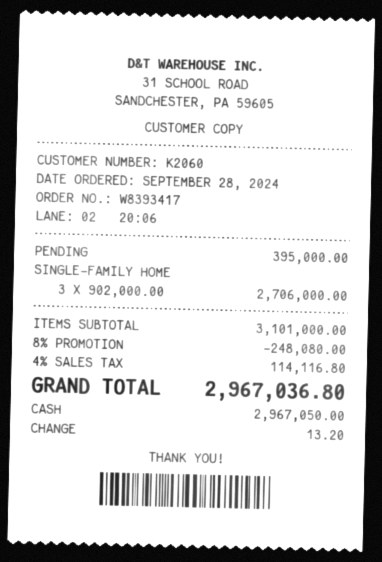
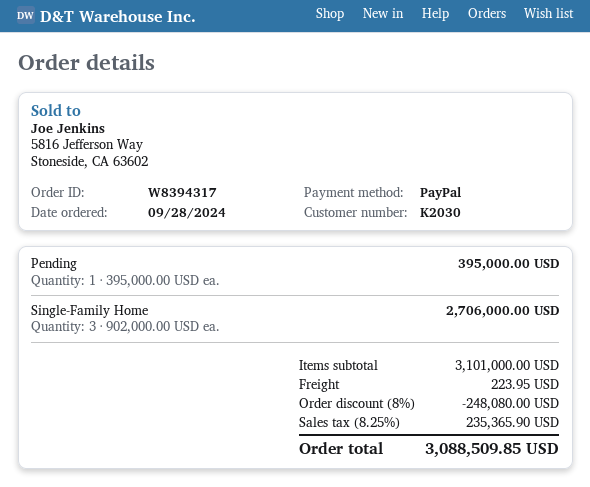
order number: W8393417 -> W8394317
customer number: K2060 -> K2030
payment method: cash -> PayPal
shipping: none -> 223.95
tax: 4% = 114116.80 -> 8.25% = 235365.90
total: 2967036.80 -> 3088509.85

